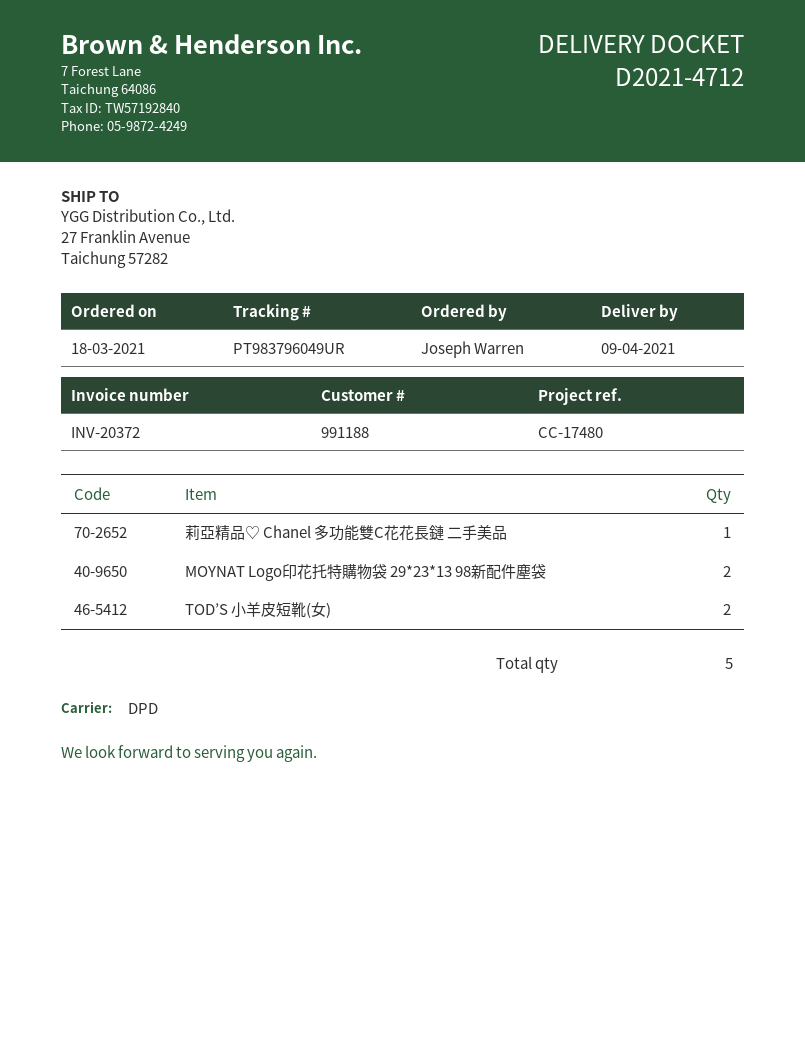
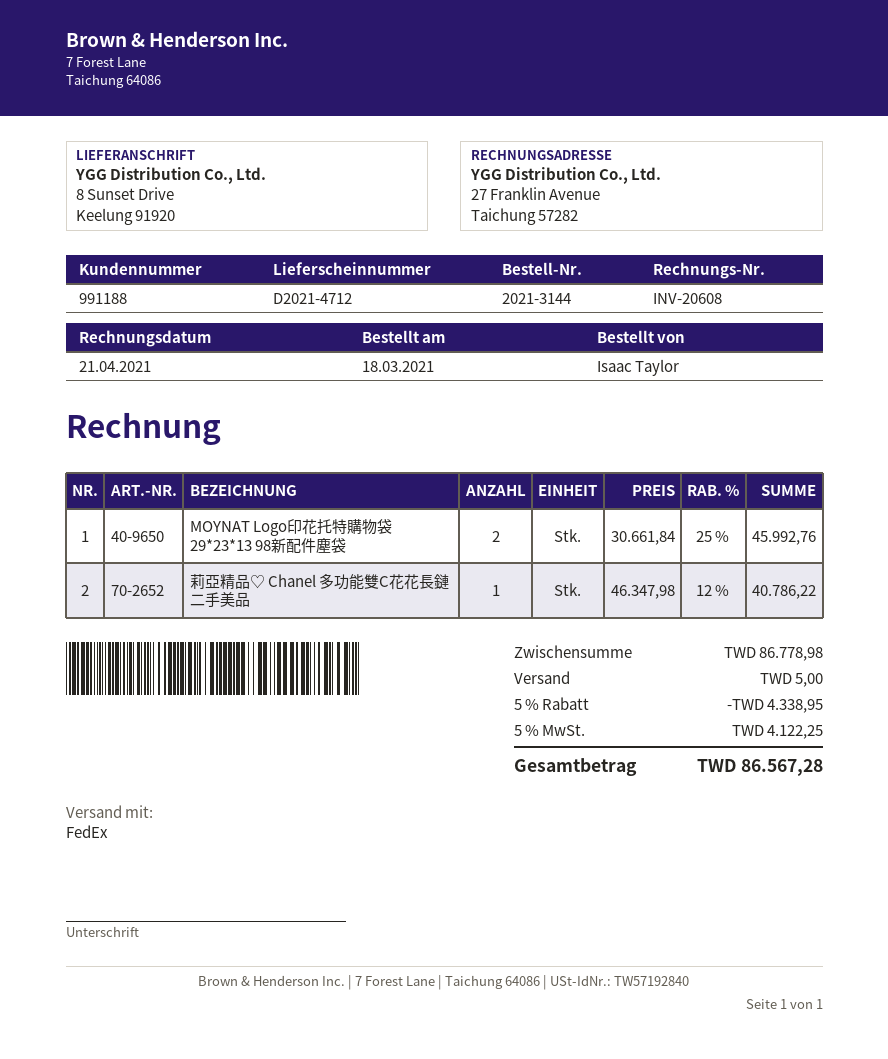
invoice number: INV-20372 -> INV-20608
ordered by: Joseph Warren -> Isaac Taylor
shipping method: DPD -> FedEx
ship to: 27 Franklin Avenue, Taichung 57282 -> 8 Sunset Drive, Keelung 91920
TOD’S 小羊皮短靴(女): 2 -> none

